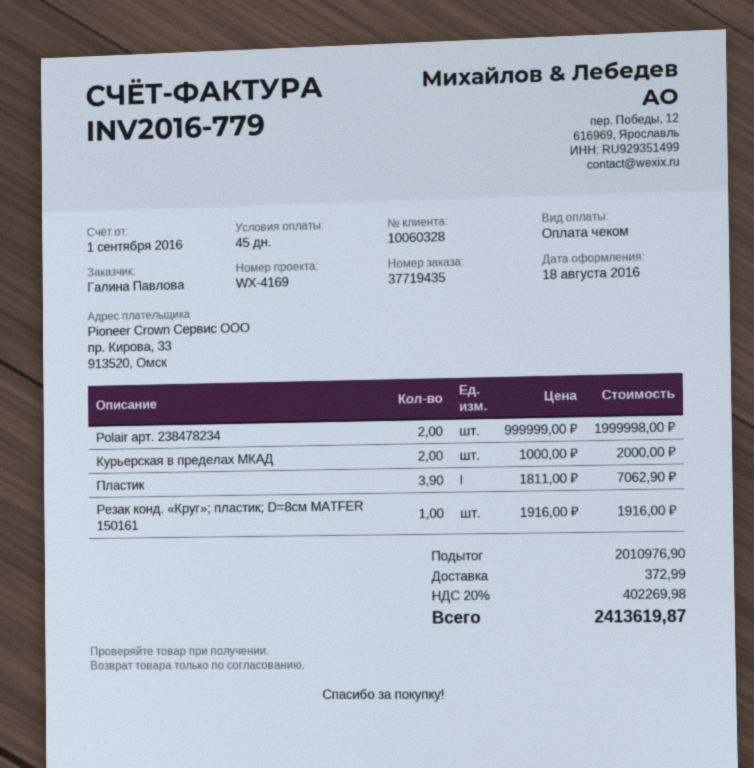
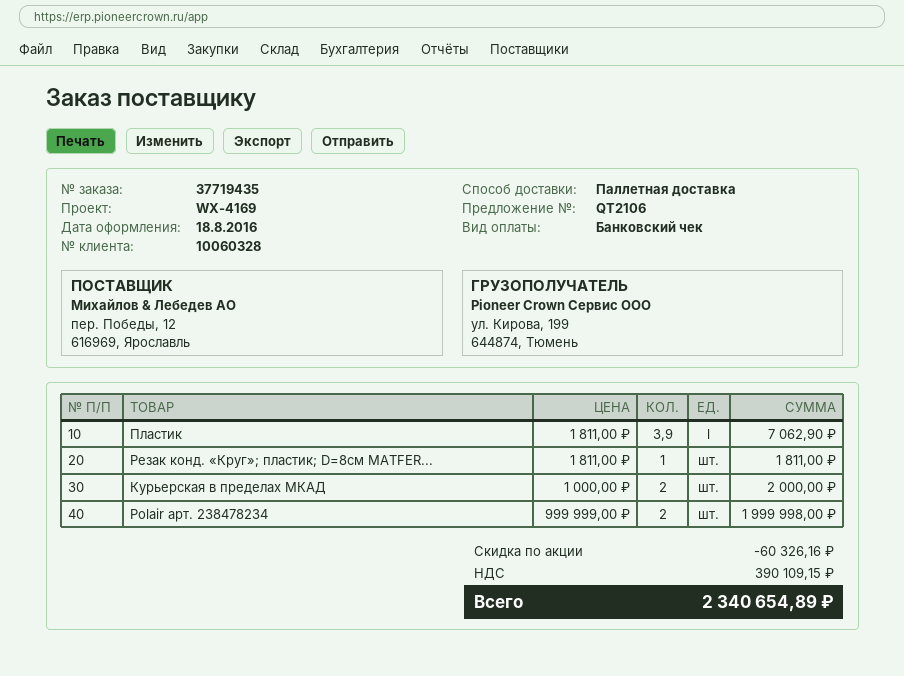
Резак конд. «Круг»; пластик; D=8см MATFER 150161: 1 x 1916.00 = 1916.00 -> 1 x 1811.00 = 1811.00
discount: none -> 60326.16
shipping: 372.99 -> none
tax: 402269.98 -> 390109.15
total: 2413619.87 -> 2340654.89

